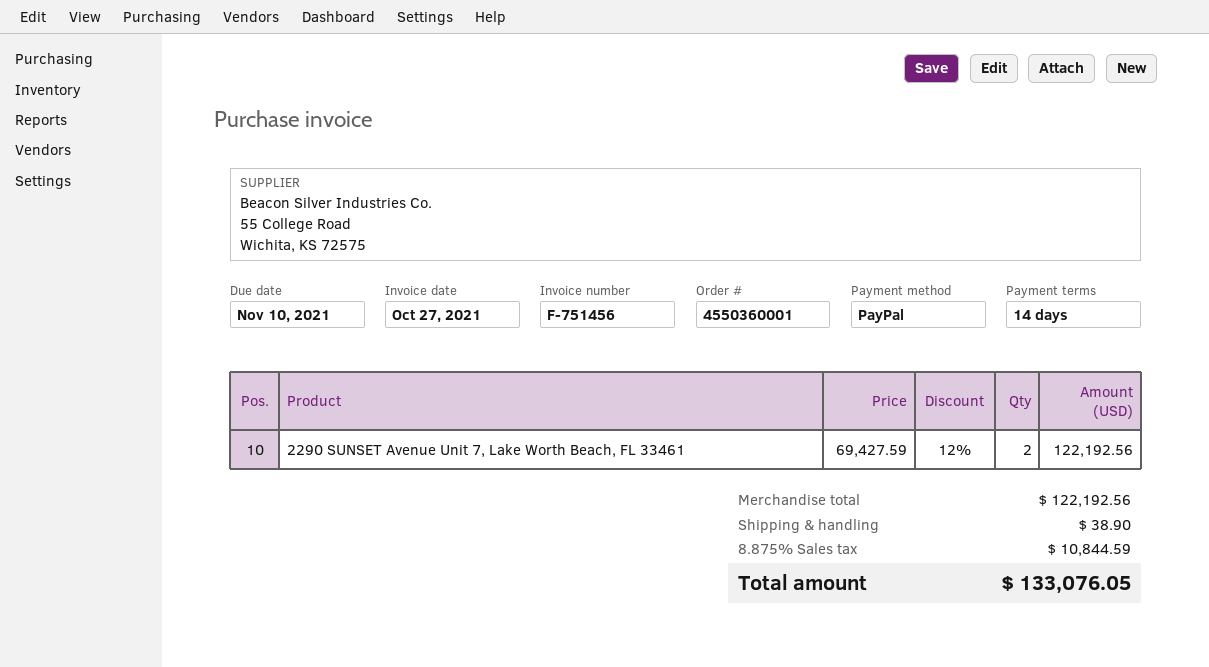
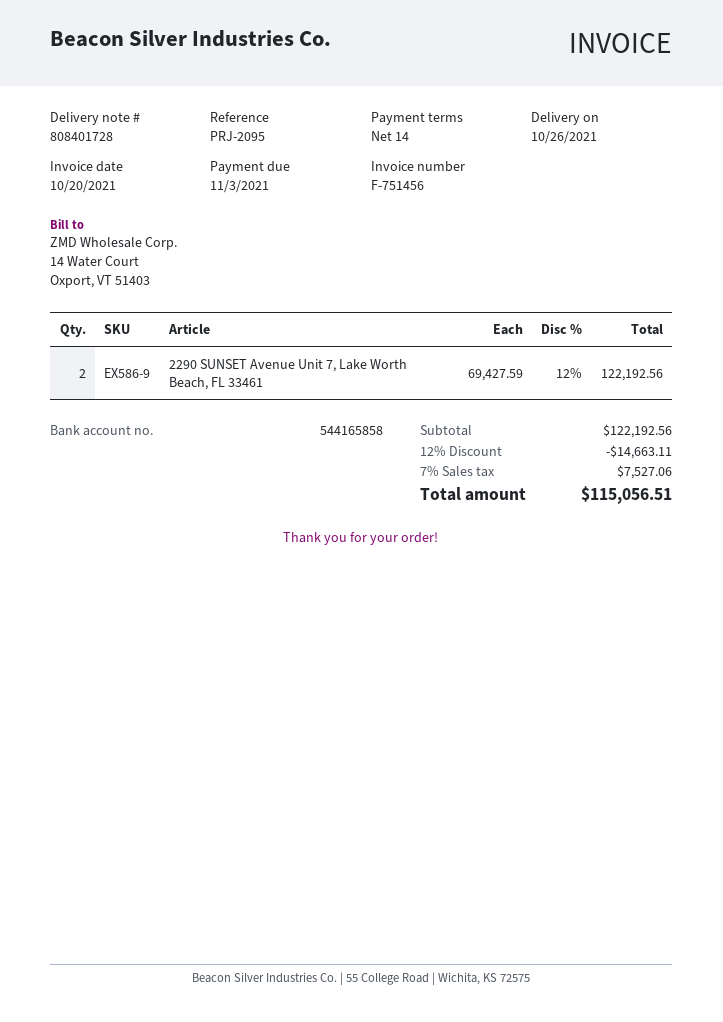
invoice date: 2021-10-27 -> 2021-10-20
due date: 2021-11-10 -> 2021-11-03
discount: none -> 12% = 14663.11
shipping: 38.90 -> none
tax: 8.875% = 10844.59 -> 7% = 7527.06
total: 133076.05 -> 115056.51

